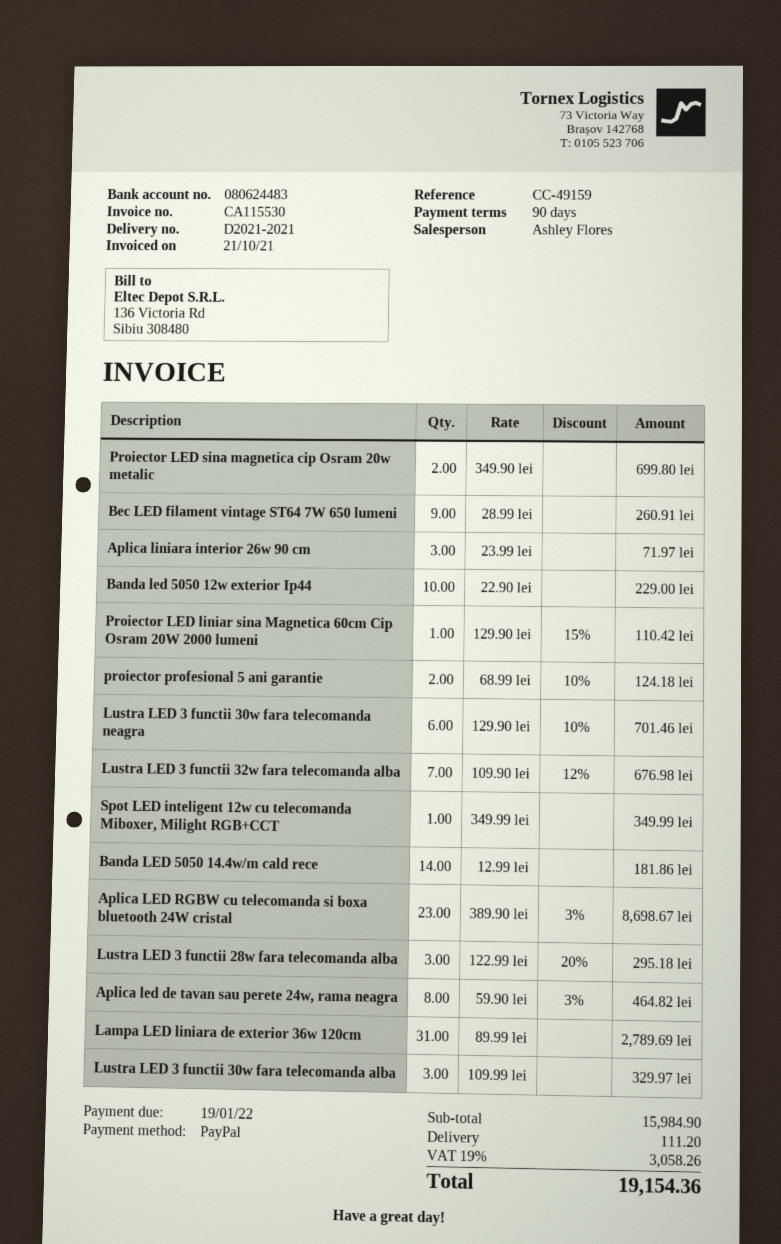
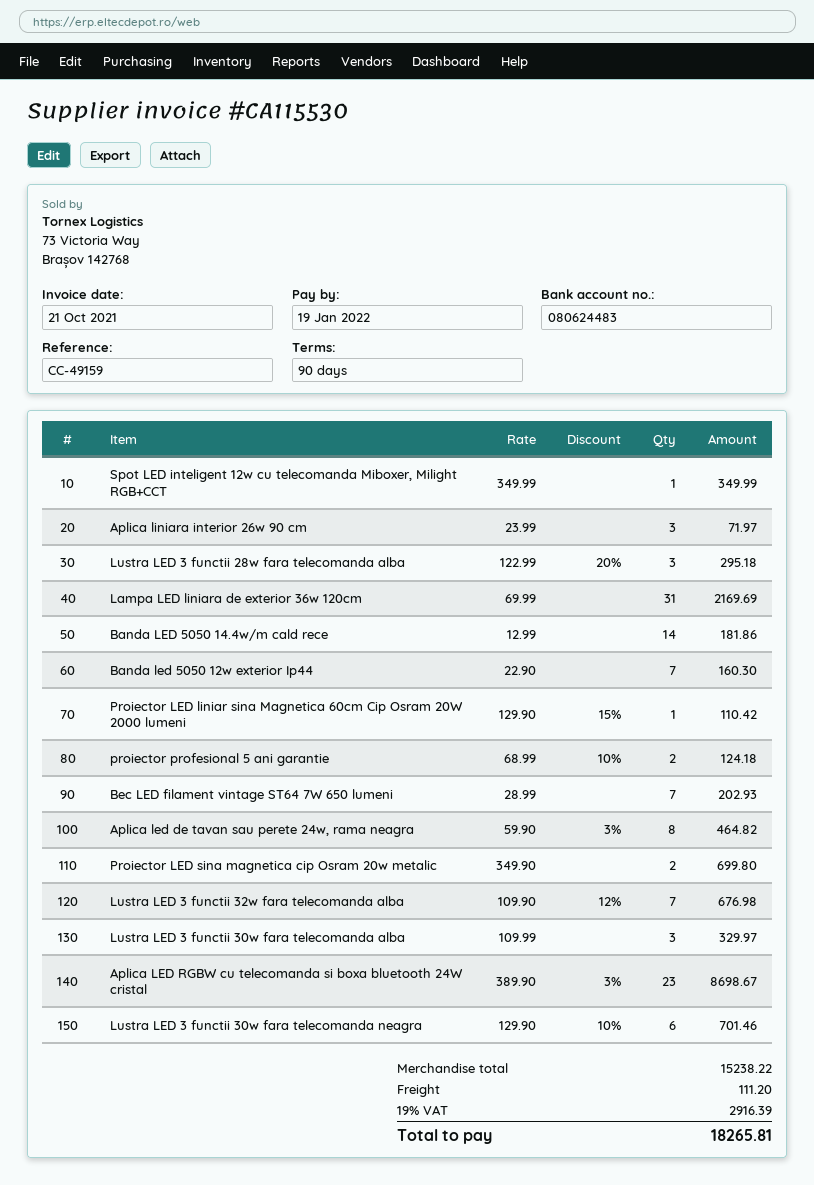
Bec LED filament vintage ST64 7W 650 lumeni: 9 x 28.99 = 260.91 -> 7 x 28.99 = 202.93
Banda led 5050 12w exterior Ip44: 10 x 22.90 = 229.00 -> 7 x 22.90 = 160.30
Lampa LED liniara de exterior 36w 120cm: 31 x 89.99 = 2789.69 -> 31 x 69.99 = 2169.69
subtotal: 15984.90 -> 15238.22
tax: 19% = 3058.26 -> 19% = 2916.39
total: 19154.36 -> 18265.81

